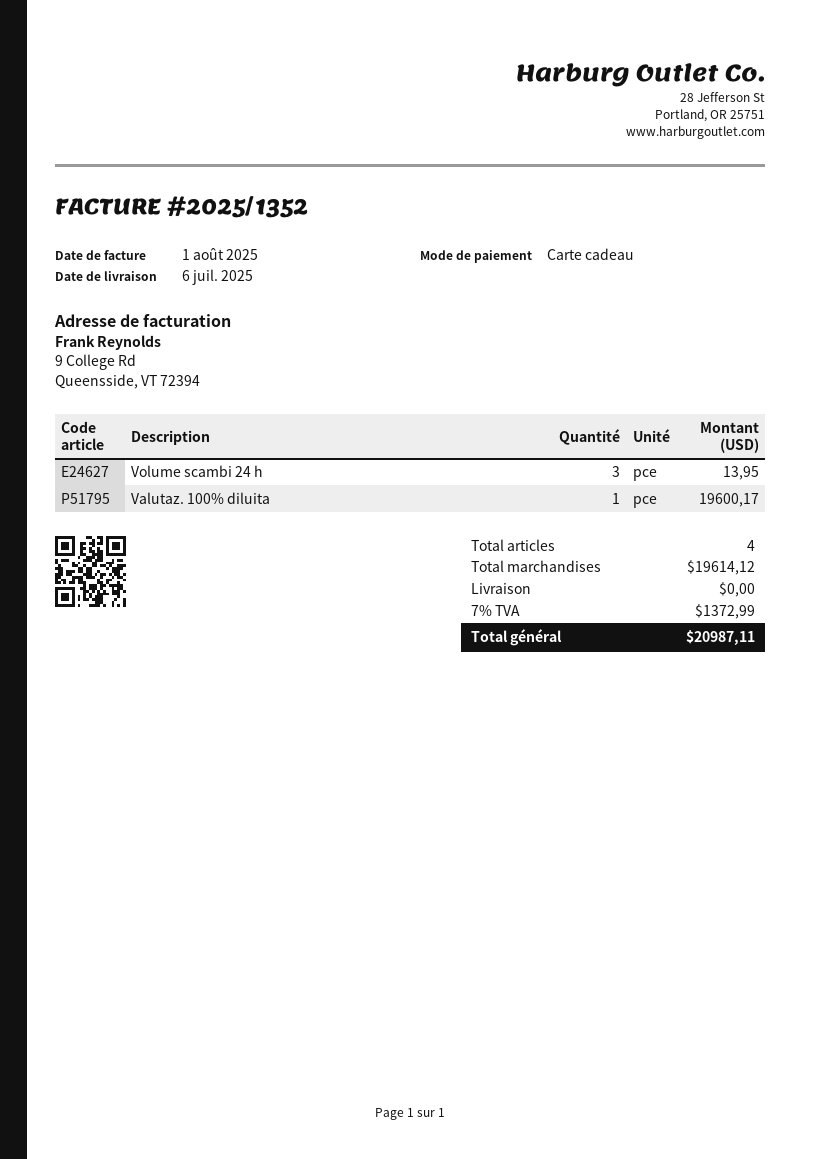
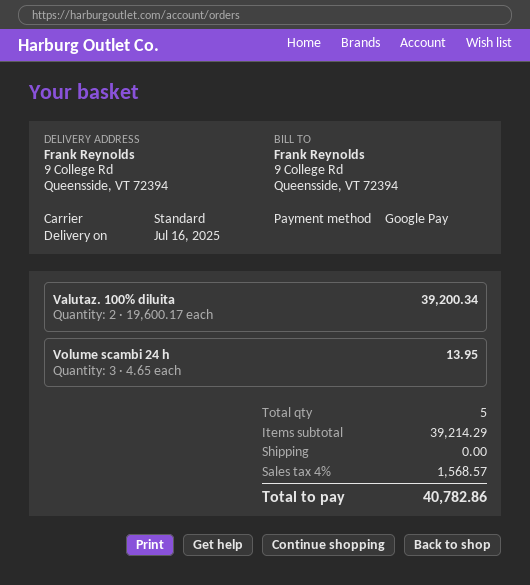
delivery date: 2025-07-06 -> 2025-07-16
payment method: gift card -> Google Pay
Valutaz. 100% diluita: 1 for 19600.17 -> 2 for 39200.34
total quantity: 4 -> 5
subtotal: 19614.12 -> 39214.29
tax: 7% = 1372.99 -> 4% = 1568.57
total: 20987.11 -> 40782.86

